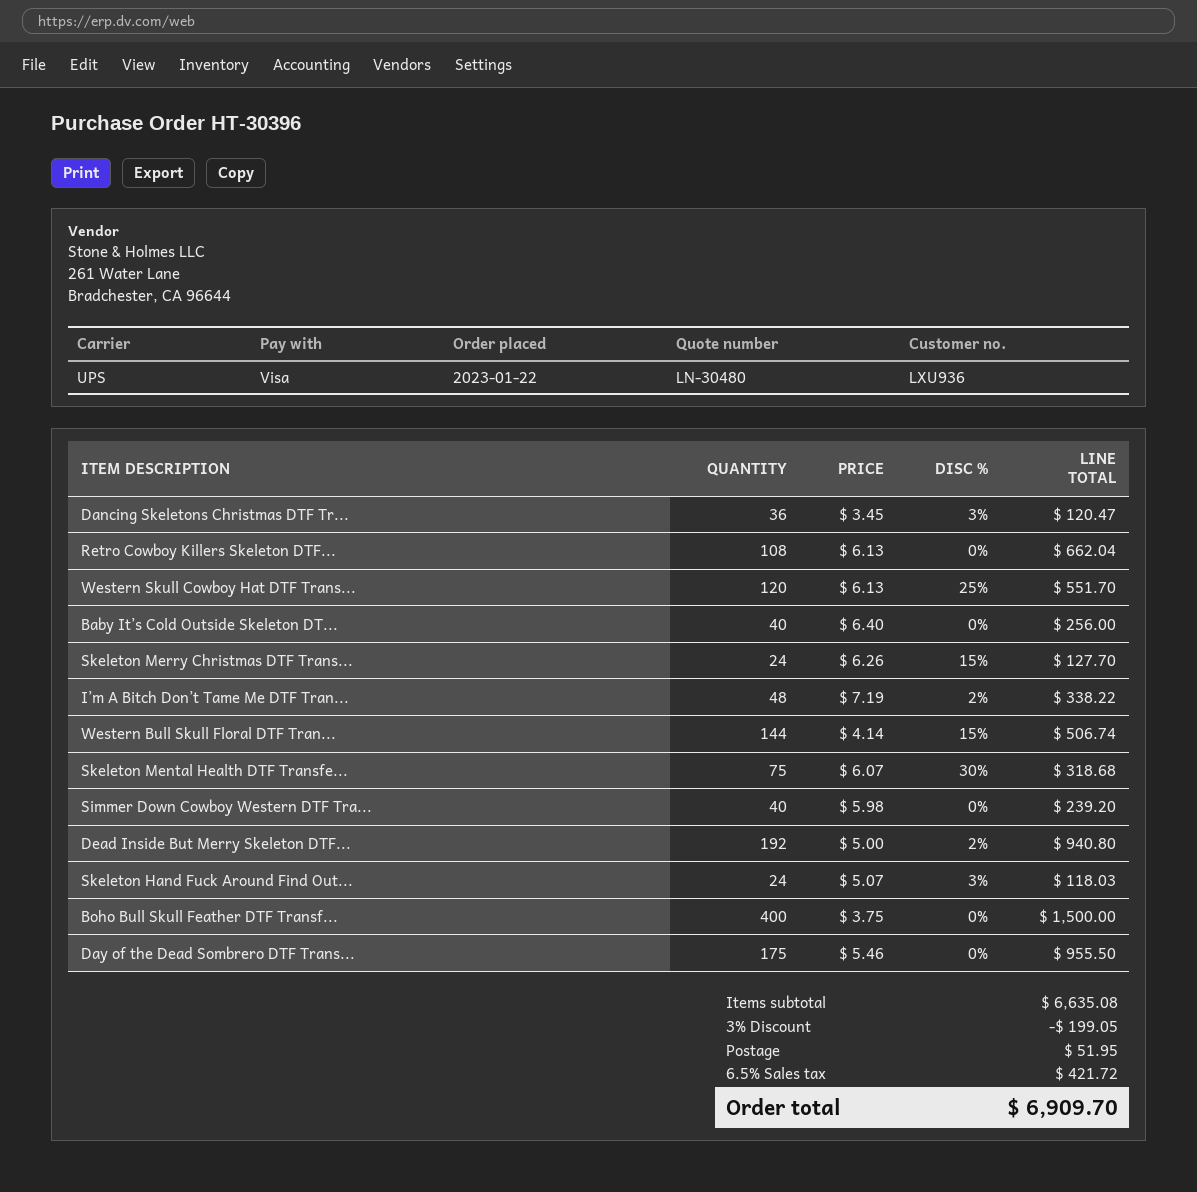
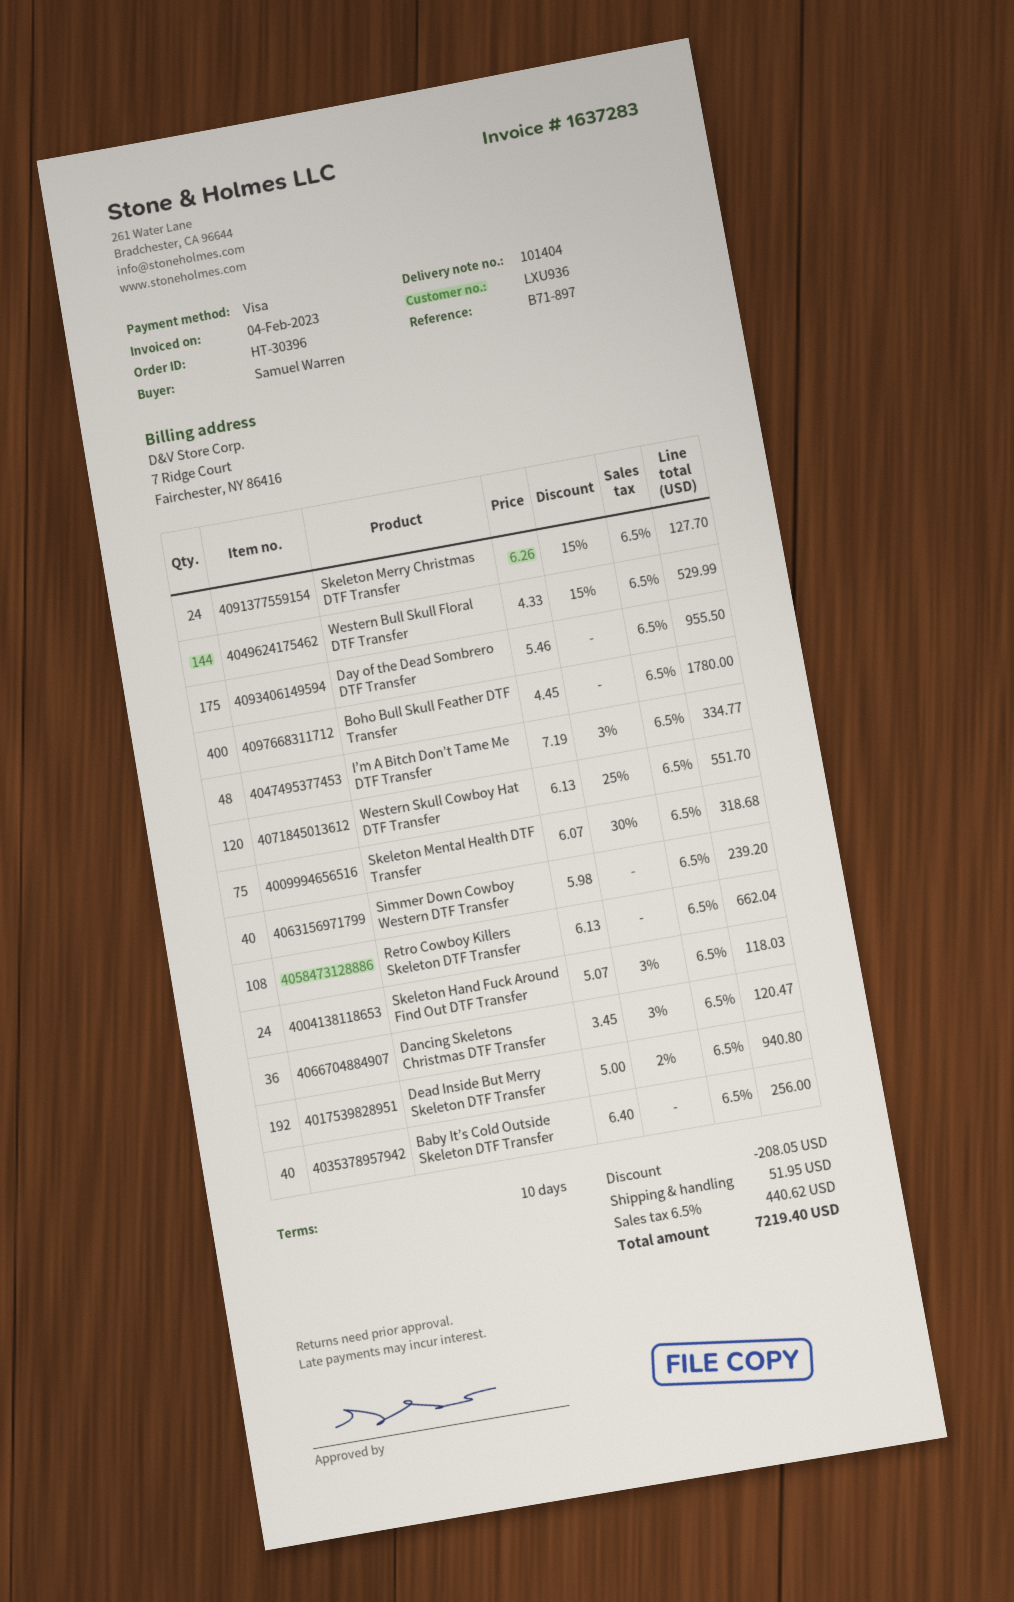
I’m A Bitch Don’t Tame Me DTF Tran...: 48 x 7.19 - 2% = 338.22 -> 48 x 7.19 - 3% = 334.77
Western Bull Skull Floral DTF Tran...: 144 x 4.14 - 15% = 506.74 -> 144 x 4.33 - 15% = 529.99
Boho Bull Skull Feather DTF Transf...: 400 x 3.75 = 1500.00 -> 400 x 4.45 = 1780.00
discount: 199.05 -> 208.05
tax: 6.5% = 421.72 -> 6.5% = 440.62
total: 6909.70 -> 7219.40

